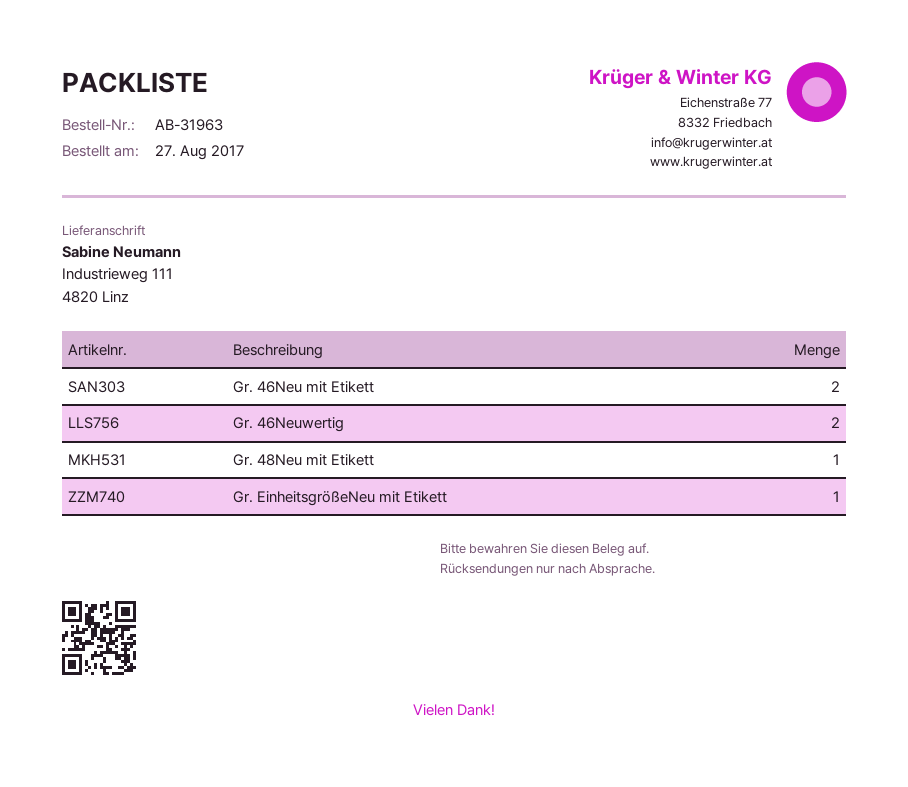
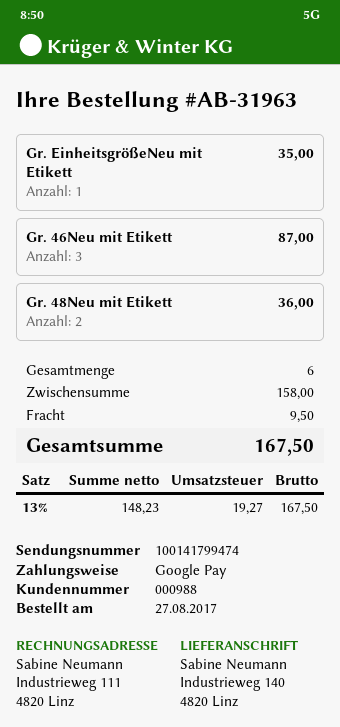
ship to: Industrieweg 111, 4820 Linz -> Industrieweg 140, 4820 Linz
Gr. 46Neu mit Etikett: 2 -> 3
Gr. 46Neuwertig: 2 -> none
Gr. 48Neu mit Etikett: 1 -> 2

